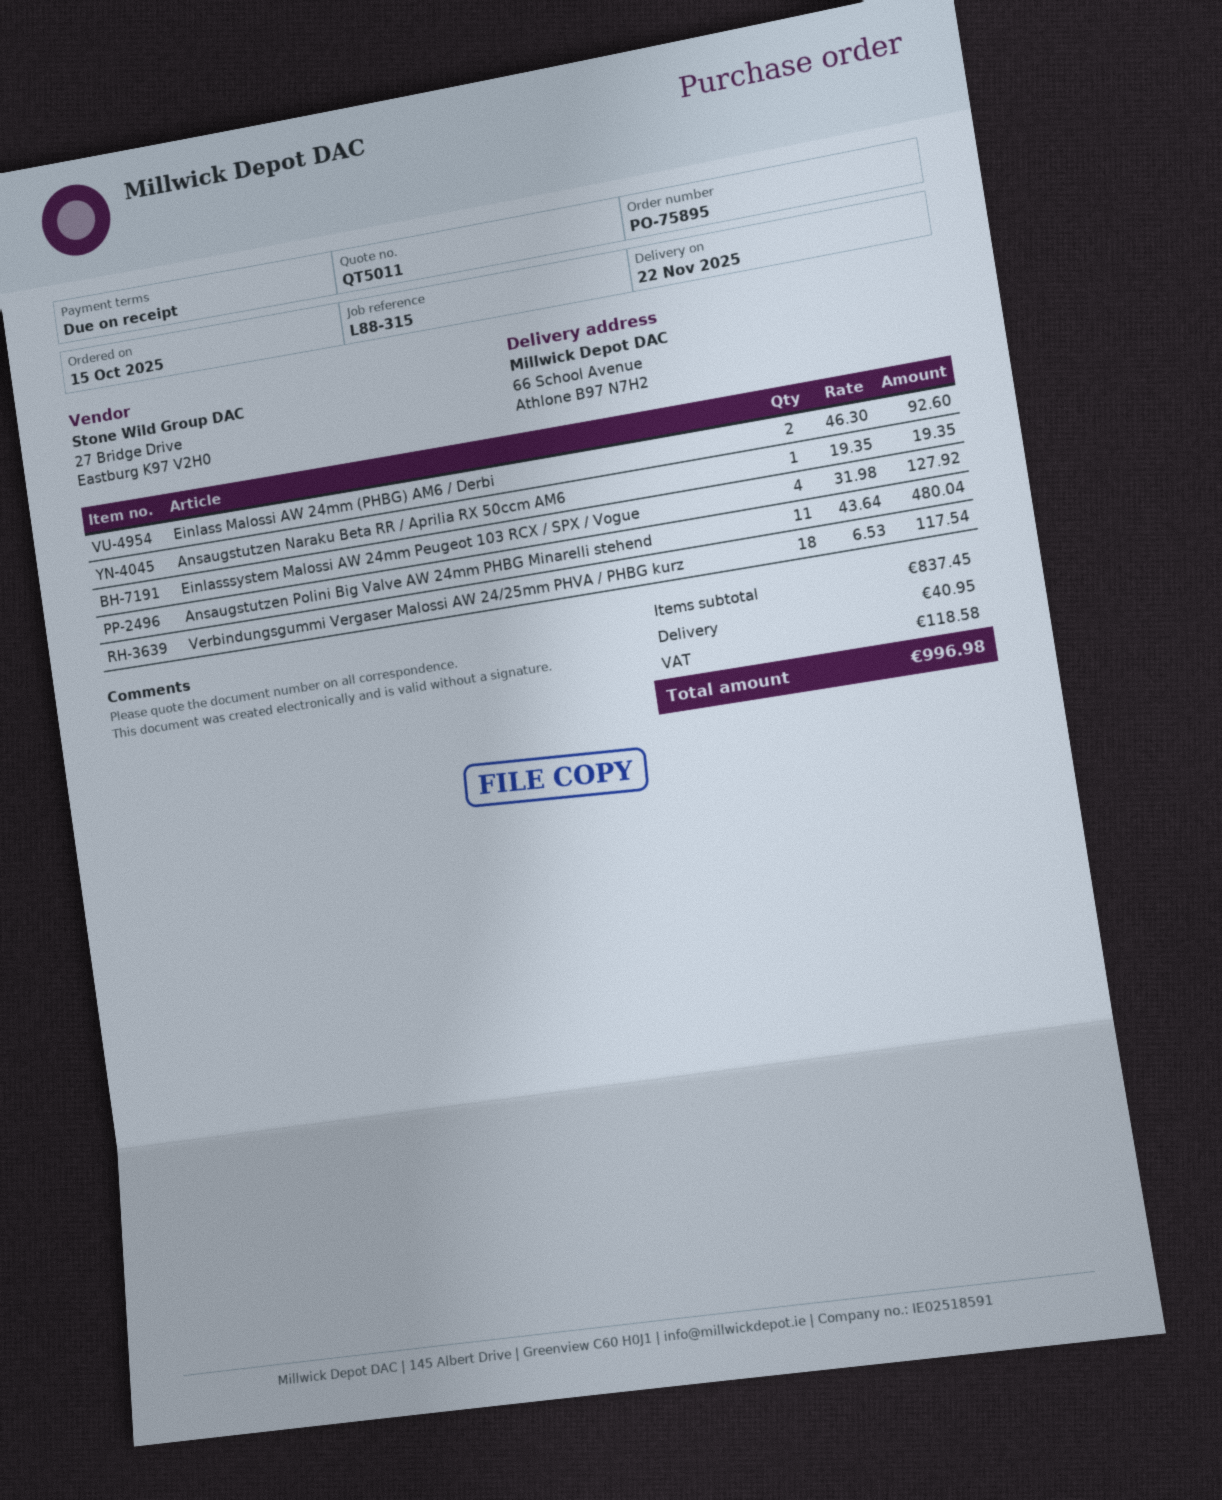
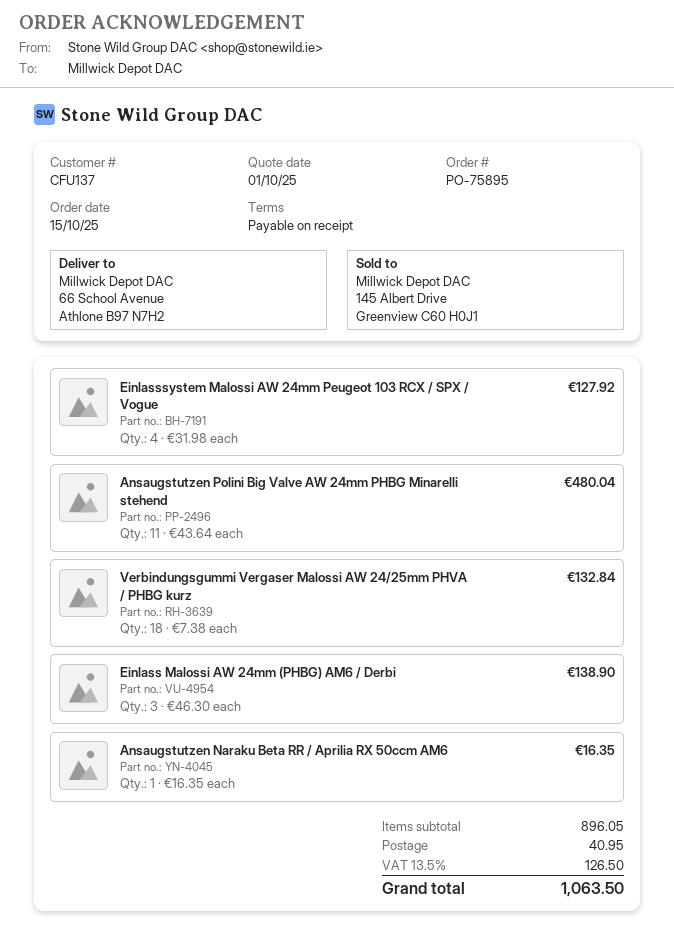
Einlass Malossi AW 24mm (PHBG) AM6 / Derbi: 2 x 46.30 = 92.60 -> 3 x 46.30 = 138.90
Ansaugstutzen Naraku Beta RR / Aprilia RX 50ccm AM6: 1 x 19.35 = 19.35 -> 1 x 16.35 = 16.35
Verbindungsgummi Vergaser Malossi AW 24/25mm PHVA / PHBG kurz: 18 x 6.53 = 117.54 -> 18 x 7.38 = 132.84
subtotal: 837.45 -> 896.05
tax: 118.58 -> 126.50
total: 996.98 -> 1063.50

